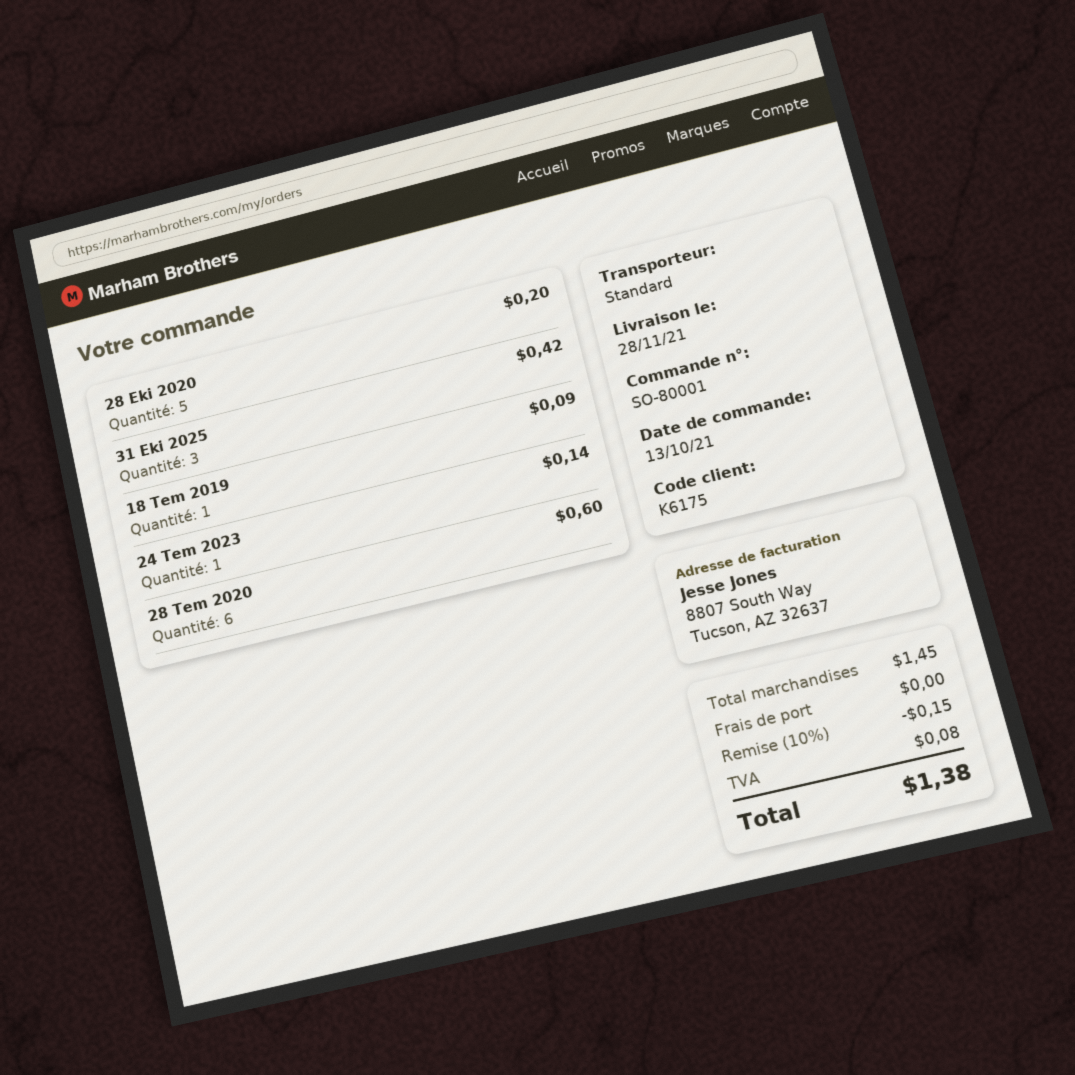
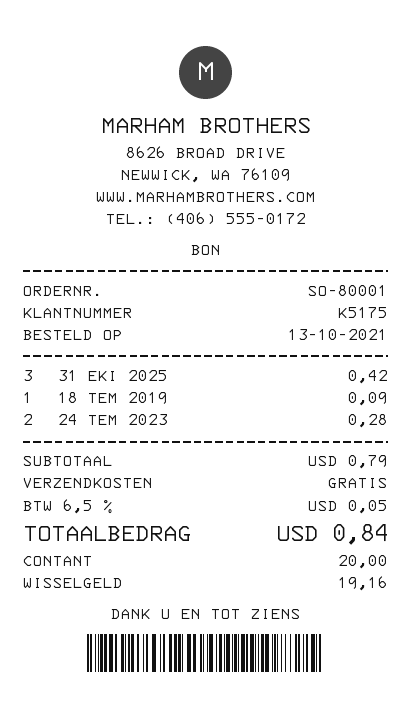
customer number: K6175 -> K5175
28 Eki 2020: 5 for 0.20 -> none
24 Tem 2023: 1 for 0.14 -> 2 for 0.28
28 Tem 2020: 6 for 0.60 -> none
subtotal: 1.45 -> 0.79
discount: 10% = 0.15 -> none
tax: 0.08 -> 0.05
total: 1.38 -> 0.84

